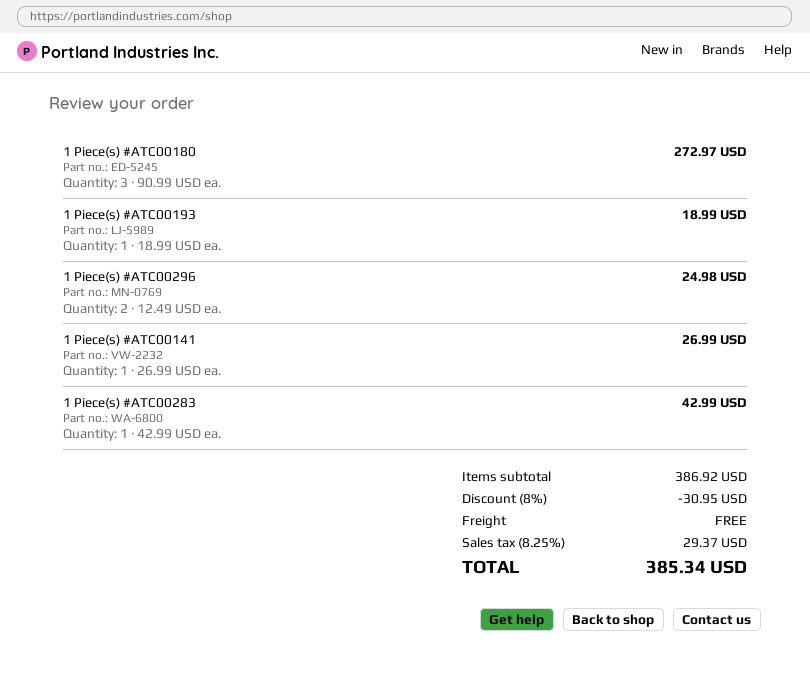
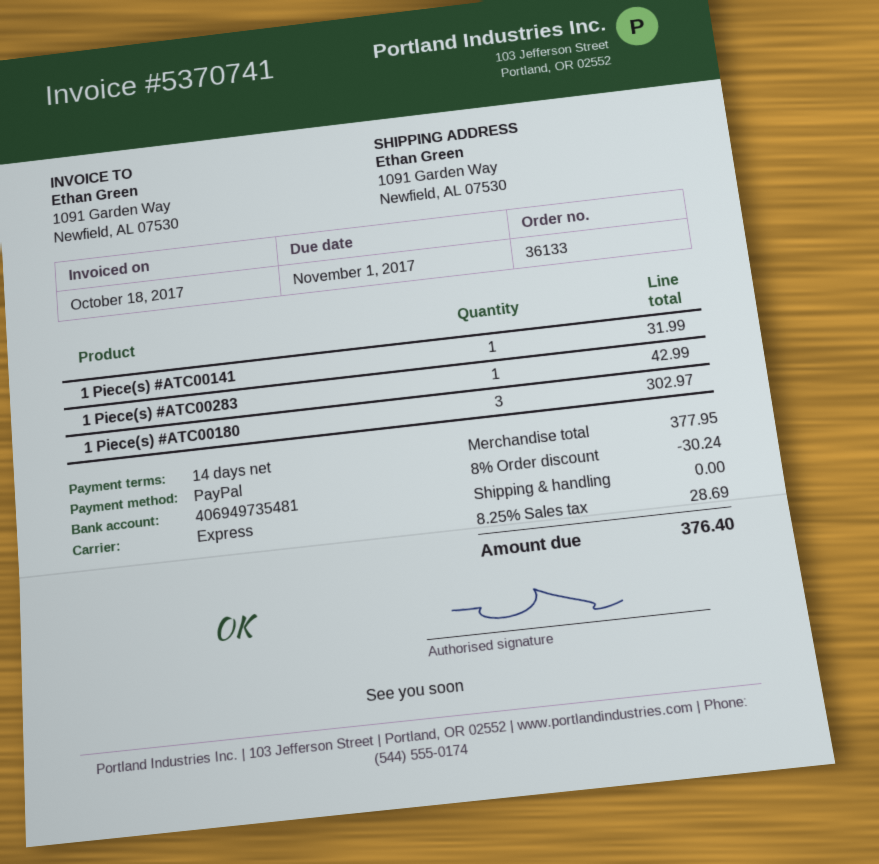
1 Piece(s) #ATC00180: 3 for 272.97 -> 3 for 302.97
1 Piece(s) #ATC00193: 1 for 18.99 -> none
1 Piece(s) #ATC00296: 2 for 24.98 -> none
1 Piece(s) #ATC00141: 1 for 26.99 -> 1 for 31.99
subtotal: 386.92 -> 377.95
discount: 8% = 30.95 -> 8% = 30.24
tax: 8.25% = 29.37 -> 8.25% = 28.69
total: 385.34 -> 376.40

